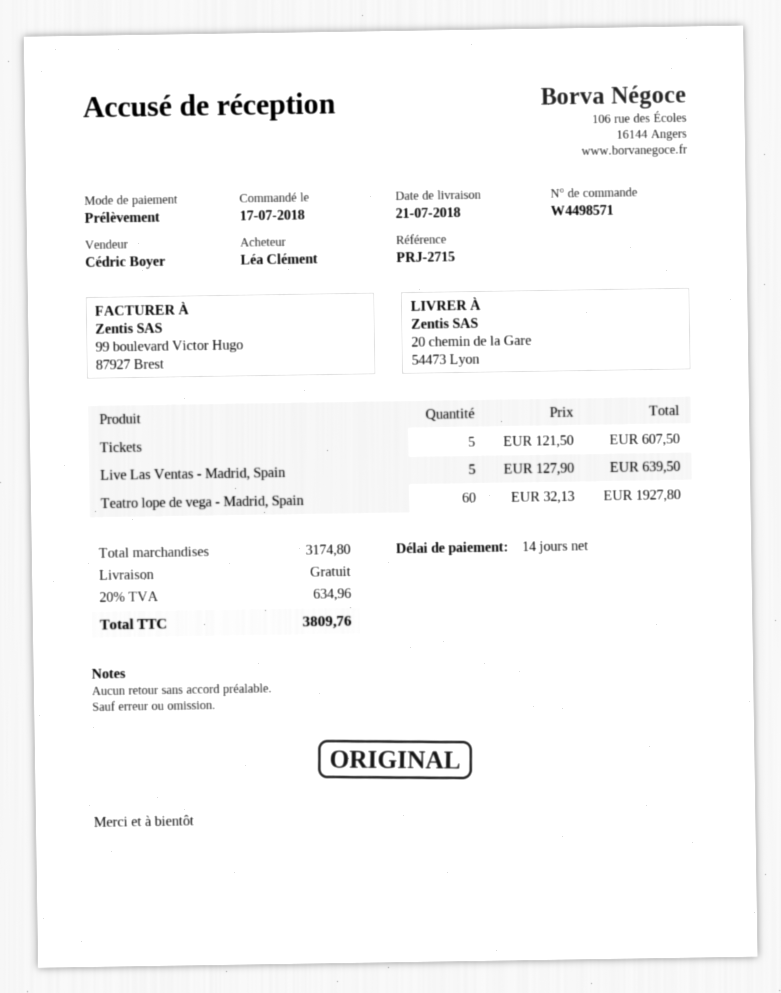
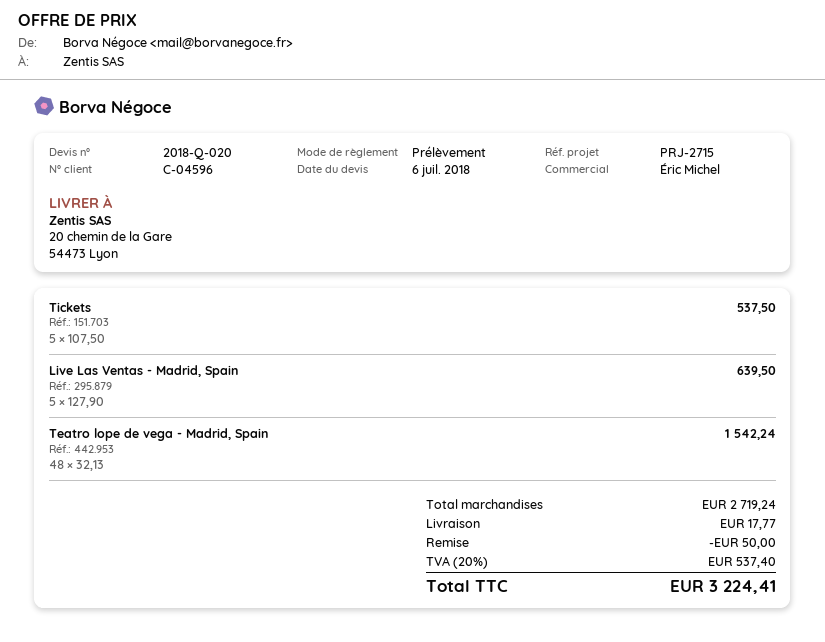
sales rep: Cédric Boyer -> Éric Michel
Tickets: 5 x 121.50 = 607.50 -> 5 x 107.50 = 537.50
Teatro lope de vega - Madrid, Spain: 60 x 32.13 = 1927.80 -> 48 x 32.13 = 1542.24
subtotal: 3174.80 -> 2719.24
discount: none -> 50.00
shipping: 0.00 -> 17.77
tax: 20% = 634.96 -> 20% = 537.40
total: 3809.76 -> 3224.41

